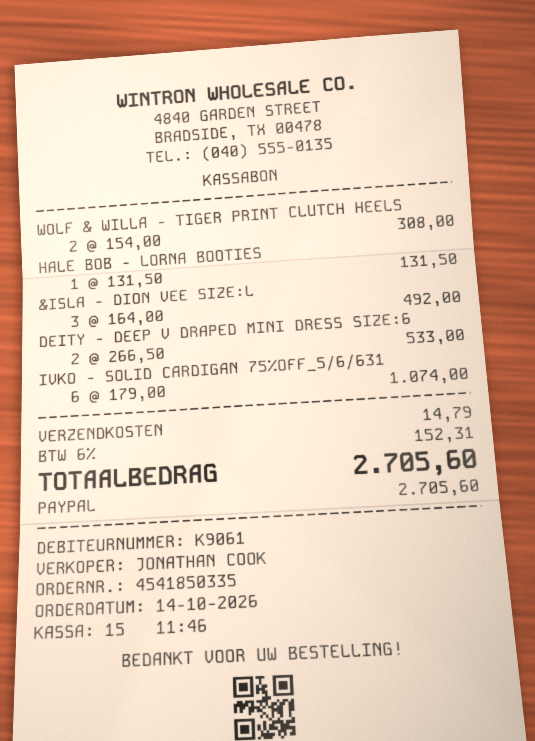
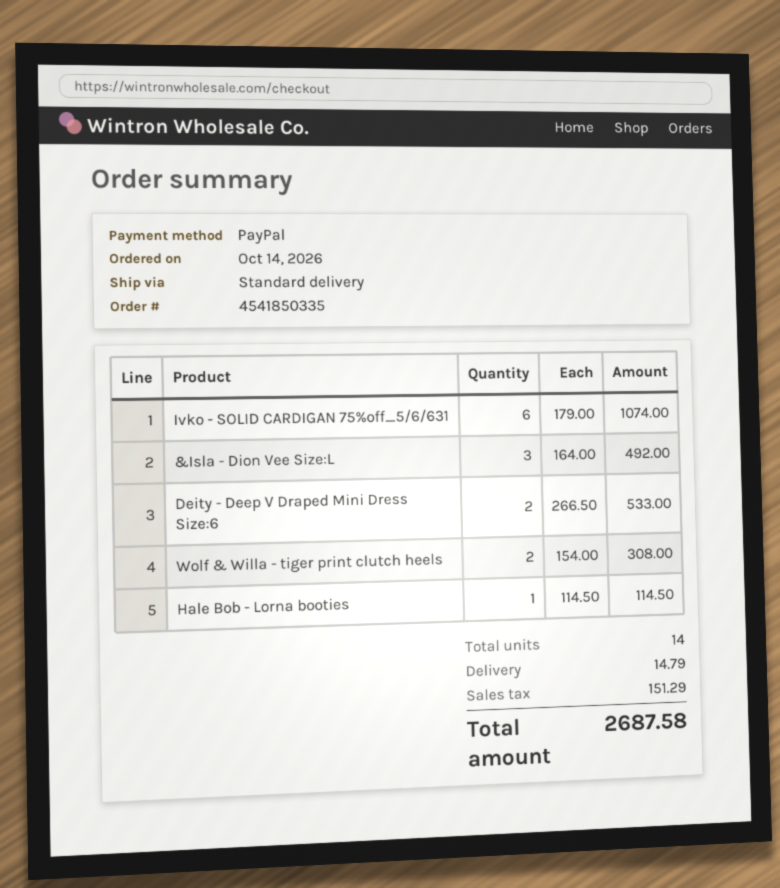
HALE BOB - LORNA BOOTIES: 1 x 131.50 = 131.50 -> 1 x 114.50 = 114.50
tax: 152.31 -> 151.29
total: 2705.60 -> 2687.58

